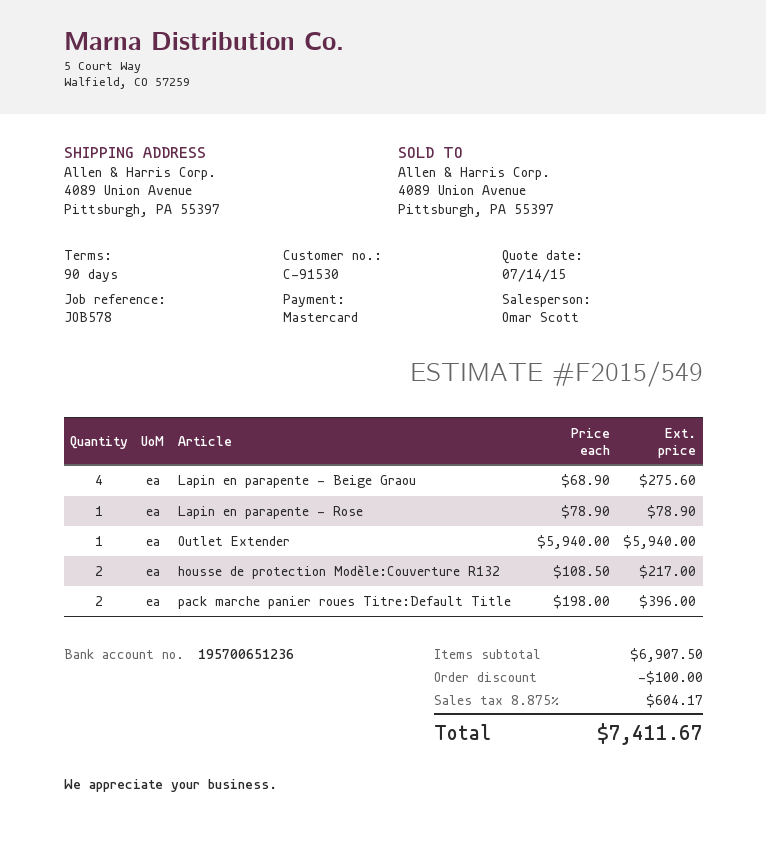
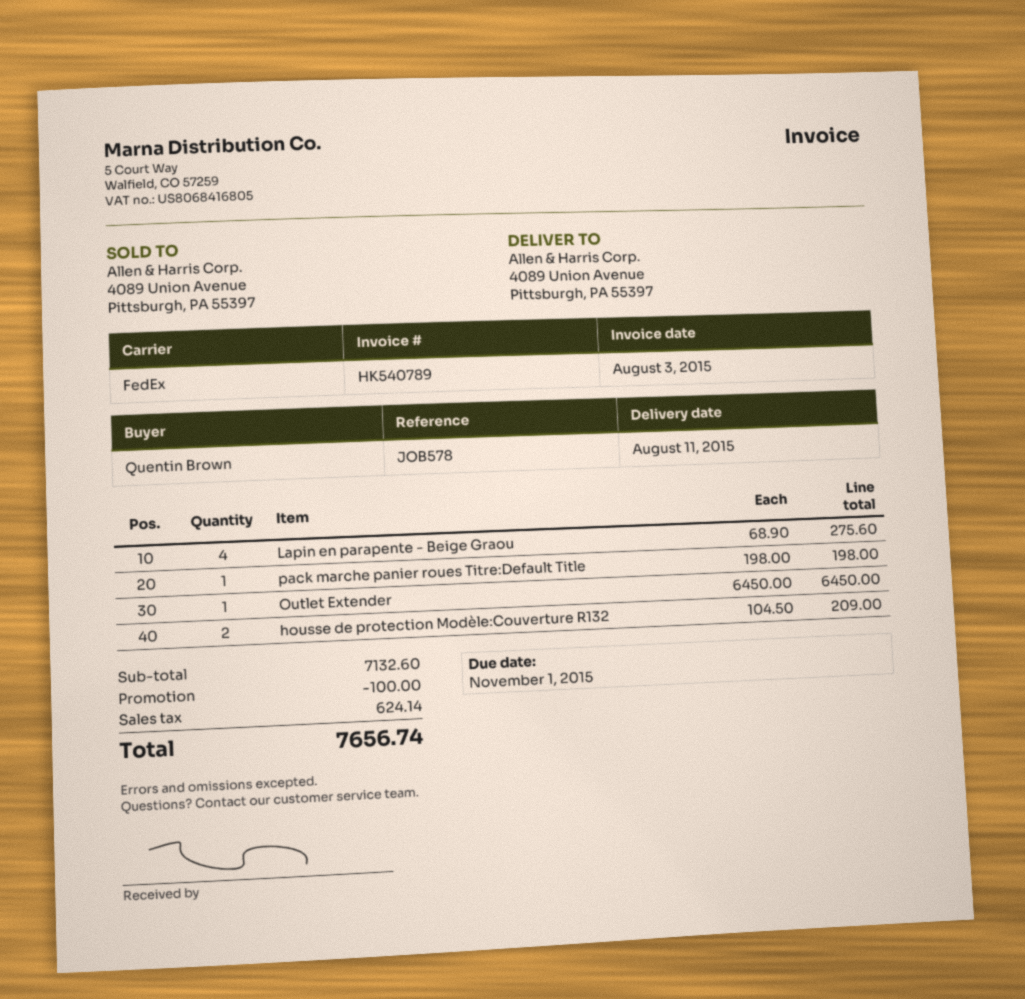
Lapin en parapente - Rose: 1 x 78.90 = 78.90 -> none
Outlet Extender: 1 x 5940.00 = 5940.00 -> 1 x 6450.00 = 6450.00
housse de protection Modèle:Couverture R132: 2 x 108.50 = 217.00 -> 2 x 104.50 = 209.00
pack marche panier roues Titre:Default Title: 2 x 198.00 = 396.00 -> 1 x 198.00 = 198.00
subtotal: 6907.50 -> 7132.60
tax: 604.17 -> 624.14
total: 7411.67 -> 7656.74

